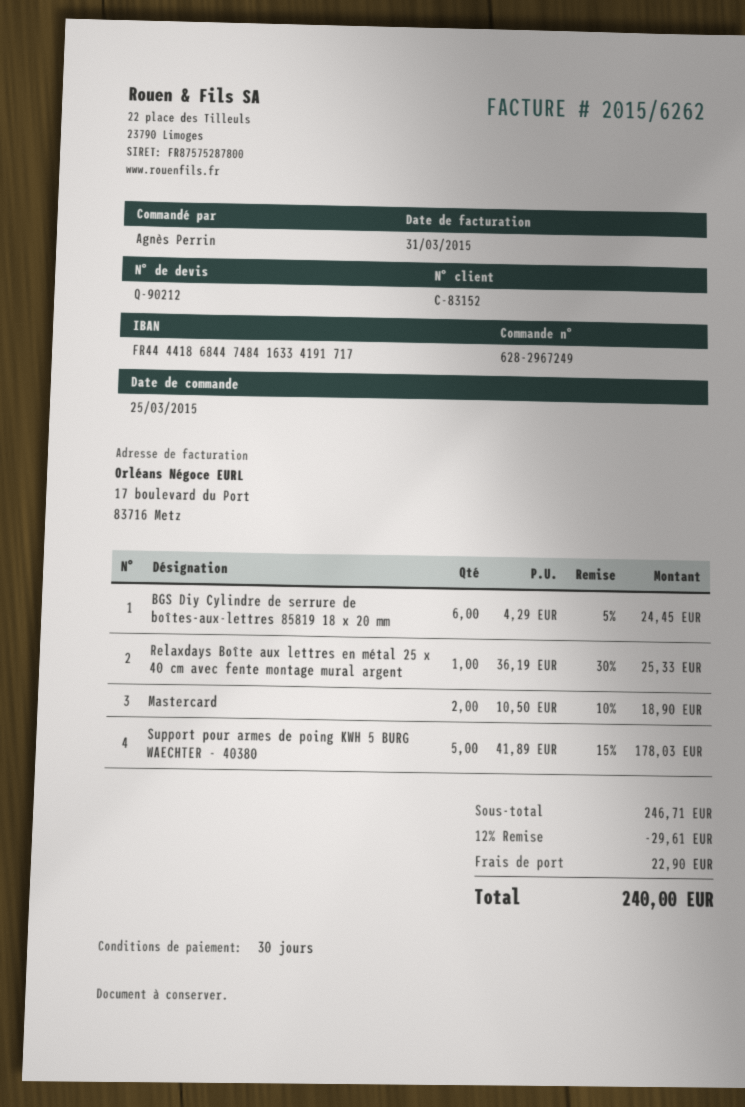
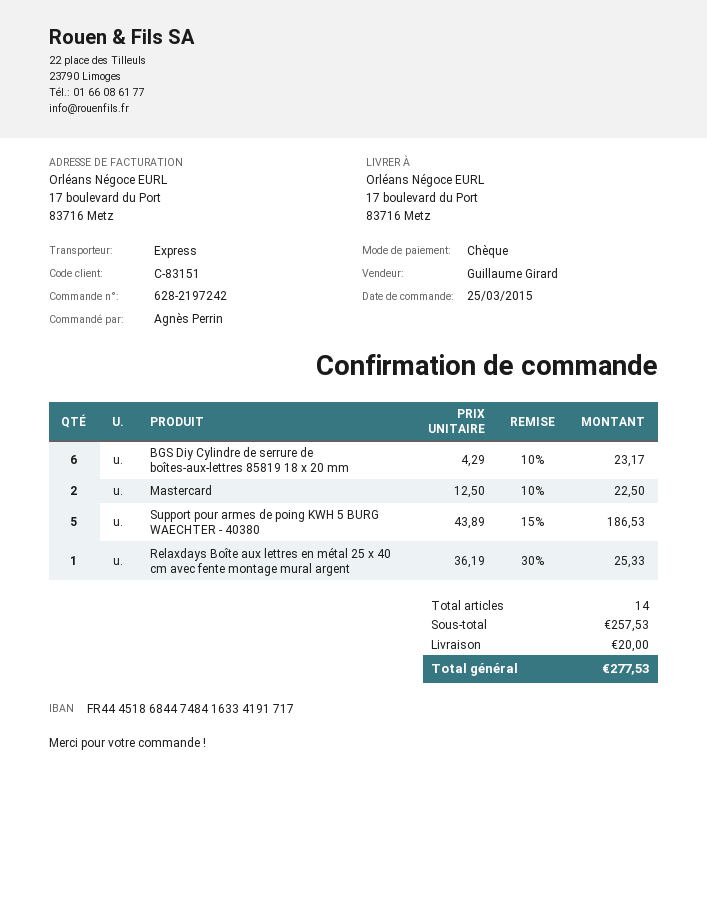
order number: 628-2967249 -> 628-2197242
customer number: C-83152 -> C-83151
bank account: FR4444186844748416334191717 -> FR4445186844748416334191717
BGS Diy Cylindre de serrure de boîtes-aux-lettres 85819 18 x 20 mm: 6 x 4.29 - 5% = 24.45 -> 6 x 4.29 - 10% = 23.17
Mastercard: 2 x 10.50 - 10% = 18.90 -> 2 x 12.50 - 10% = 22.50
Support pour armes de poing KWH 5 BURG WAECHTER - 40380: 5 x 41.89 - 15% = 178.03 -> 5 x 43.89 - 15% = 186.53
subtotal: 246.71 -> 257.53
discount: 12% = 29.61 -> none
shipping: 22.90 -> 20.00
total: 240.00 -> 277.53

